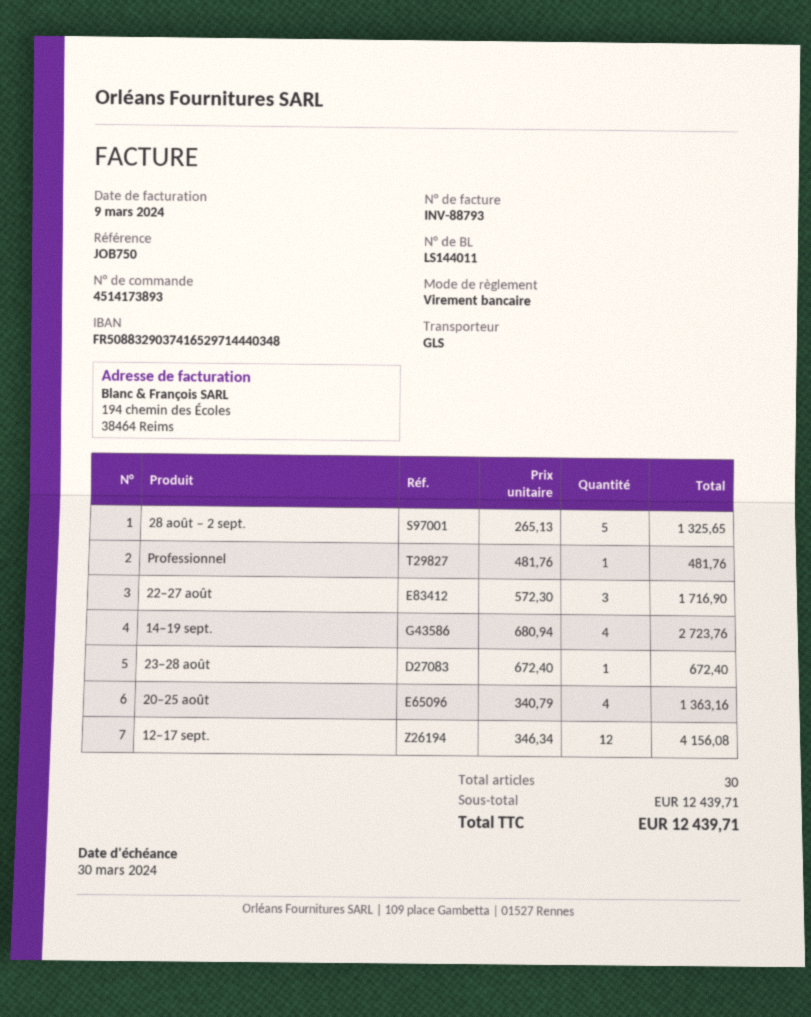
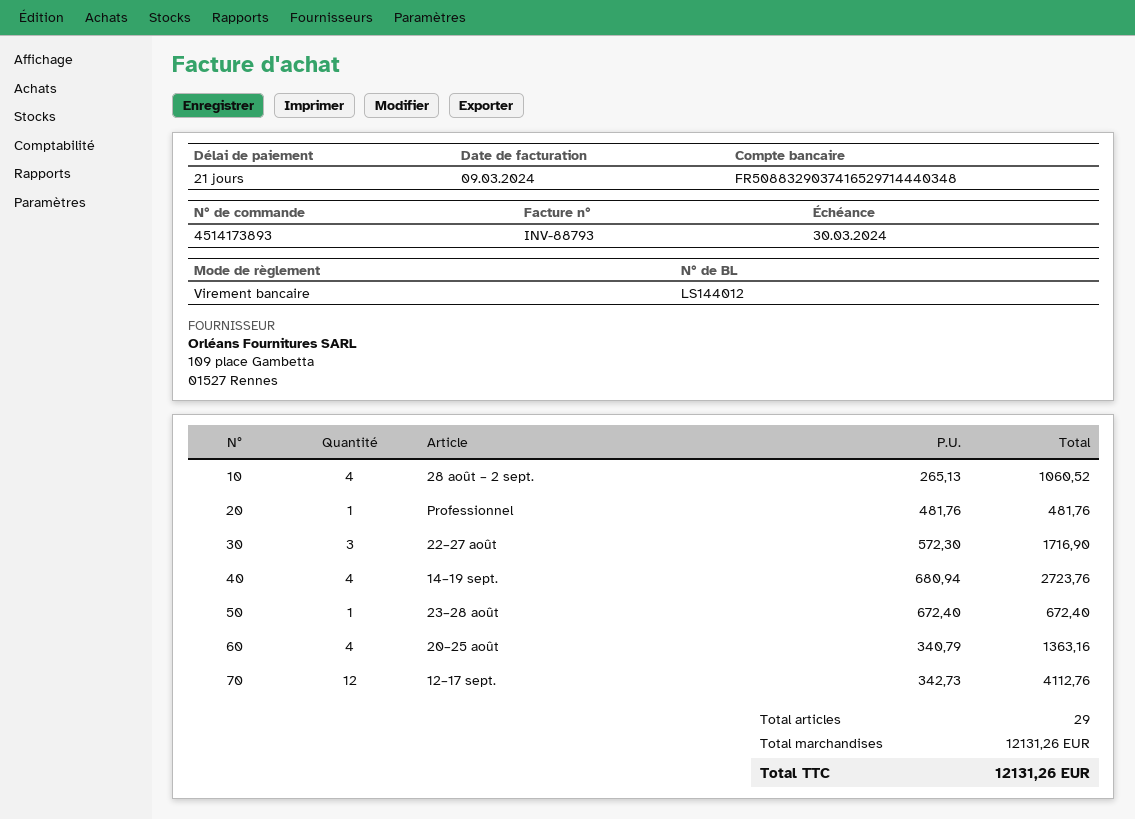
delivery note number: LS144011 -> LS144012
28 août – 2 sept.: 5 x 265.13 = 1325.65 -> 4 x 265.13 = 1060.52
12–17 sept.: 12 x 346.34 = 4156.08 -> 12 x 342.73 = 4112.76
total quantity: 30 -> 29
subtotal: 12439.71 -> 12131.26
total: 12439.71 -> 12131.26

